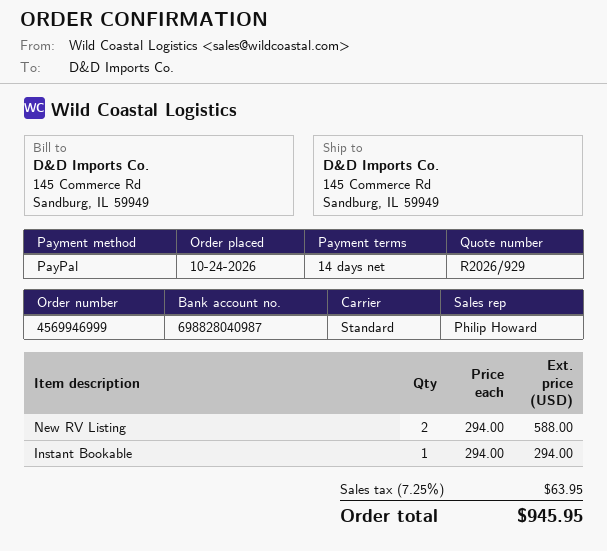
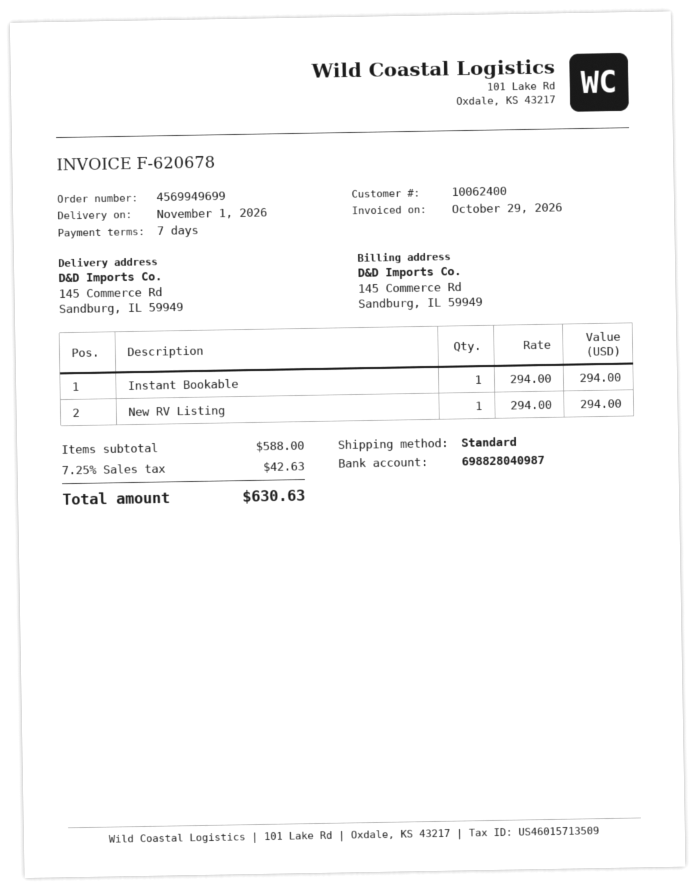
order number: 4569946999 -> 4569949699
payment terms: 14 days -> 7 days
New RV Listing: 2 x 294.00 = 588.00 -> 1 x 294.00 = 294.00
tax: 7.25% = 63.95 -> 7.25% = 42.63
total: 945.95 -> 630.63

